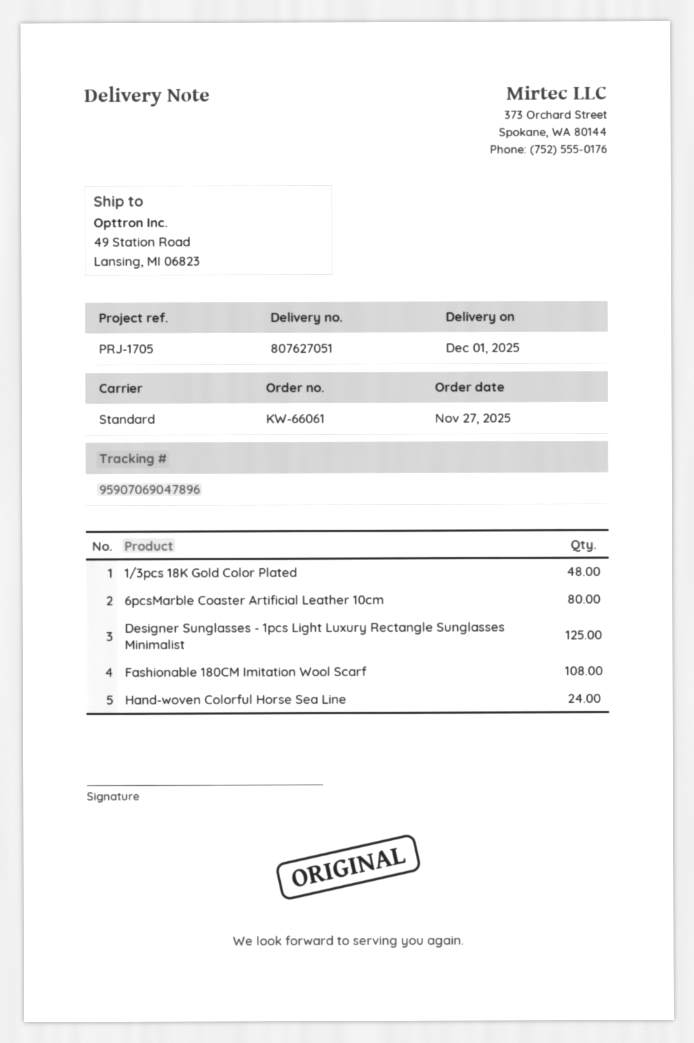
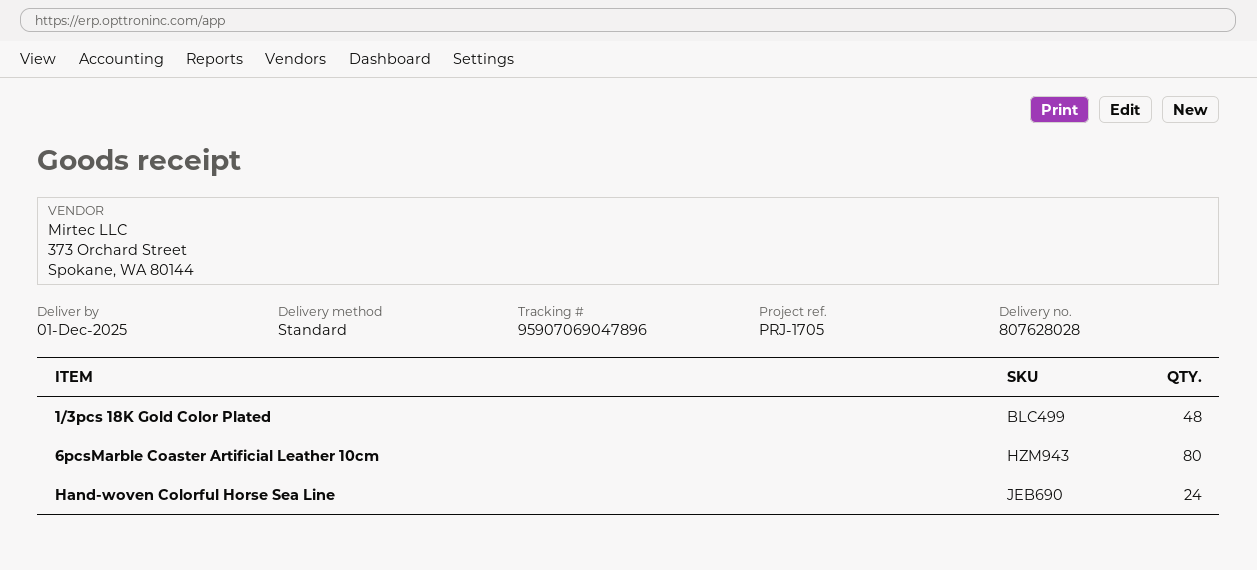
delivery note number: 807627051 -> 807628028
Designer Sunglasses - 1pcs Light Luxury Rectangle Sunglasses Minimalist: 125 -> none
Fashionable 180CM Imitation Wool Scarf: 108 -> none

